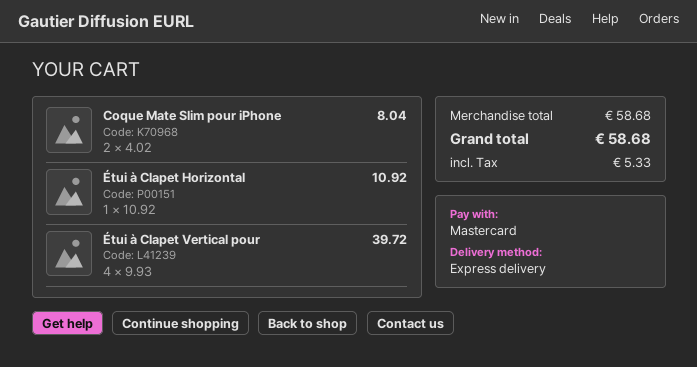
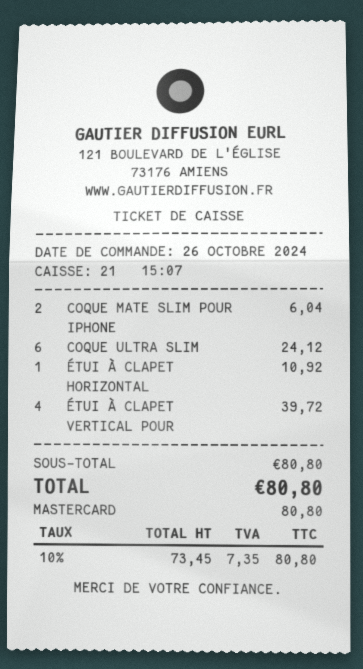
Coque Mate Slim pour iPhone: 2 for 8.04 -> 2 for 6.04
COQUE ULTRA SLIM: none -> 6 for 24.12
subtotal: 58.68 -> 80.80
tax: 5.33 -> 7.35
total: 58.68 -> 80.80

